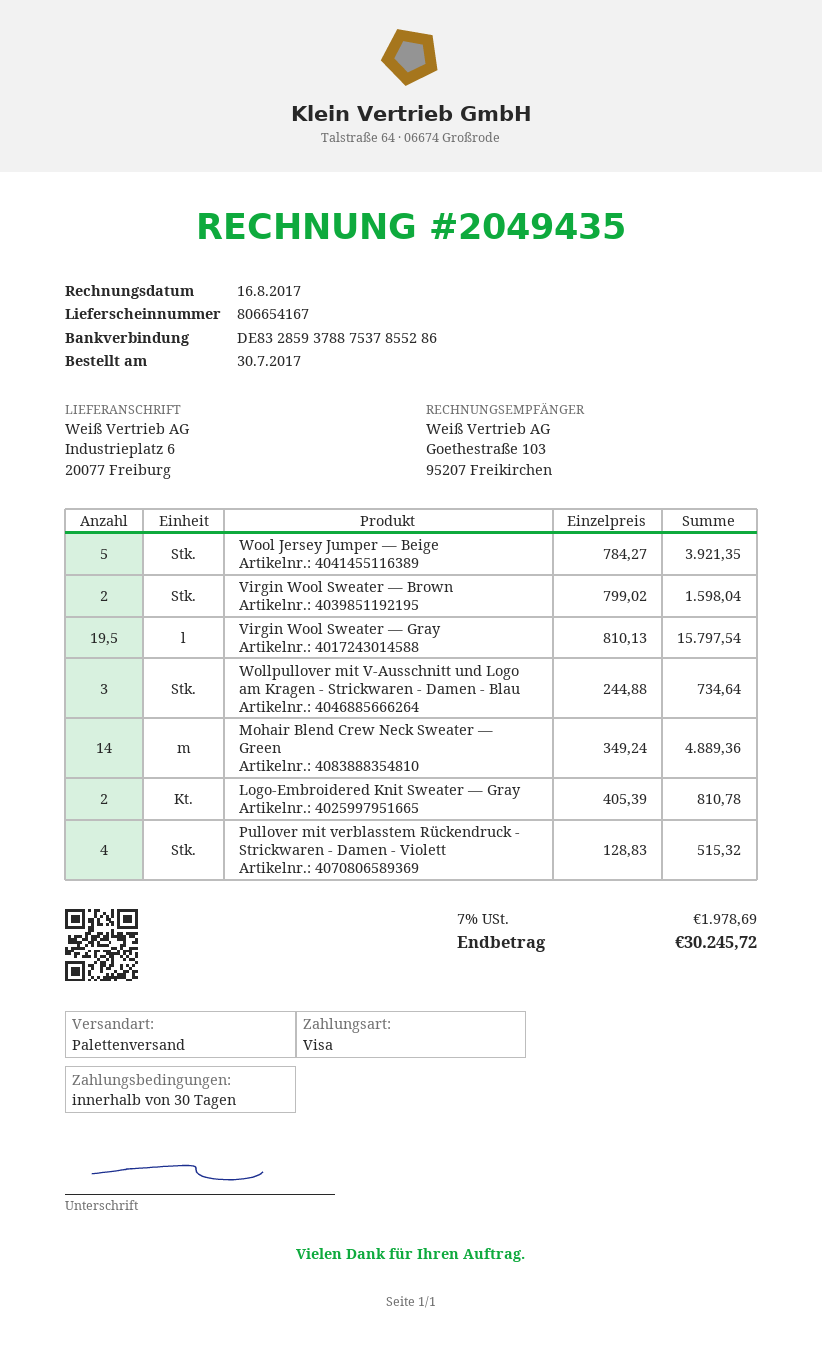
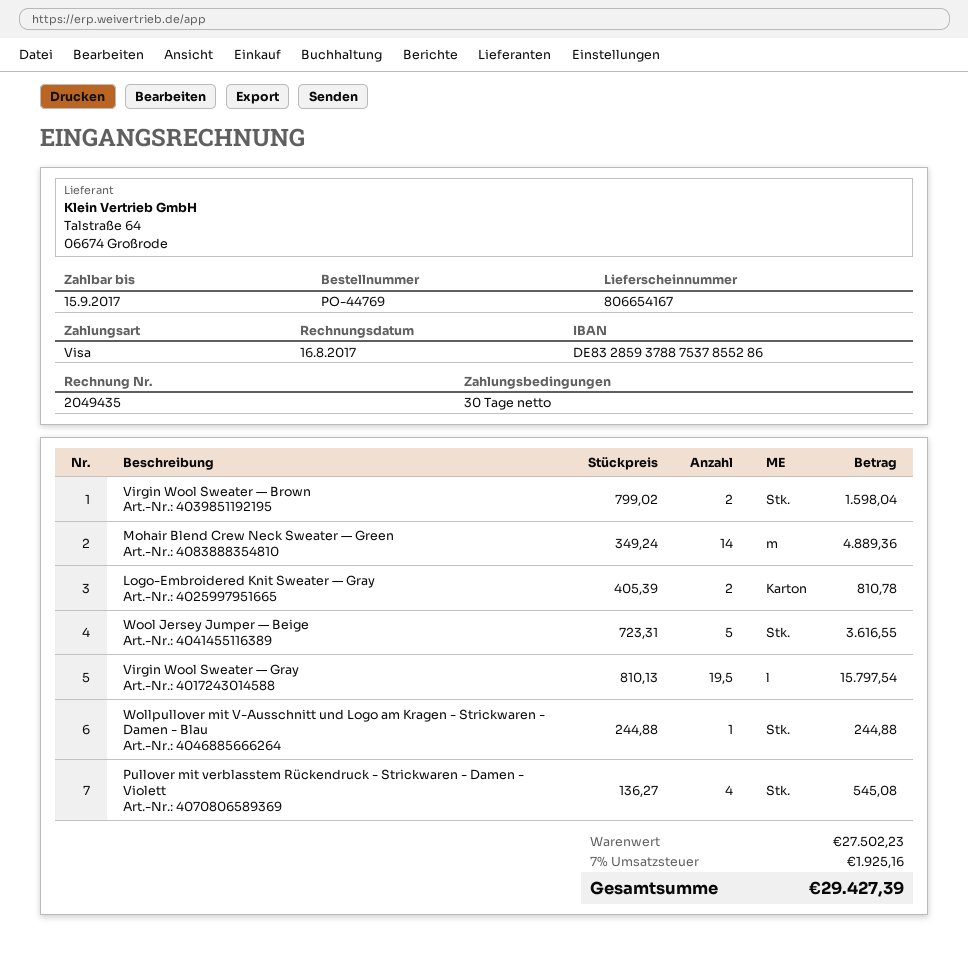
Wool Jersey Jumper — Beige: 5 x 784.27 = 3921.35 -> 5 x 723.31 = 3616.55
Wollpullover mit V-Ausschnitt und Logo am Kragen - Strickwaren - Damen - Blau: 3 x 244.88 = 734.64 -> 1 x 244.88 = 244.88
Pullover mit verblasstem Rückendruck - Strickwaren - Damen - Violett: 4 x 128.83 = 515.32 -> 4 x 136.27 = 545.08
tax: 7% = 1978.69 -> 7% = 1925.16
total: 30245.72 -> 29427.39

